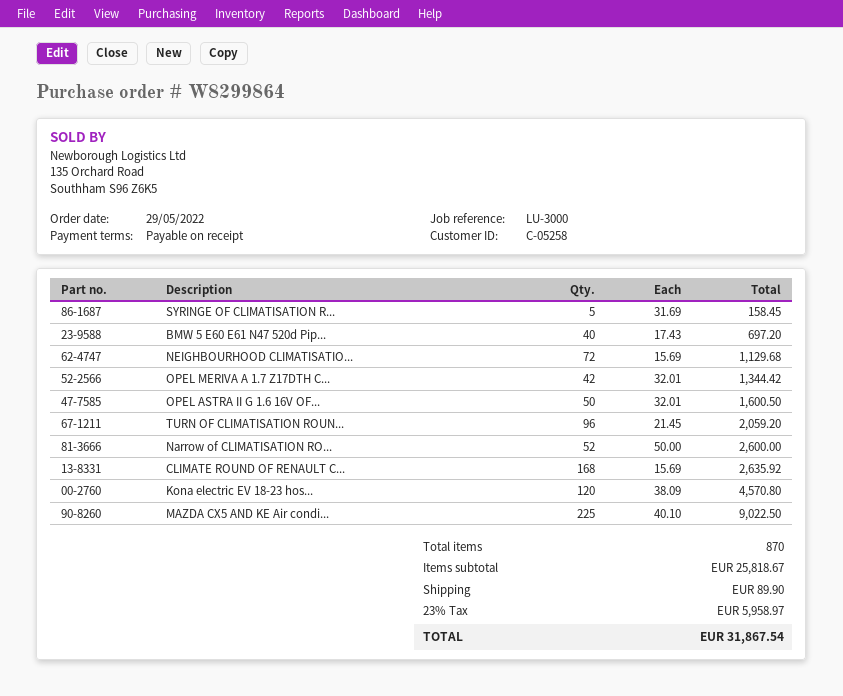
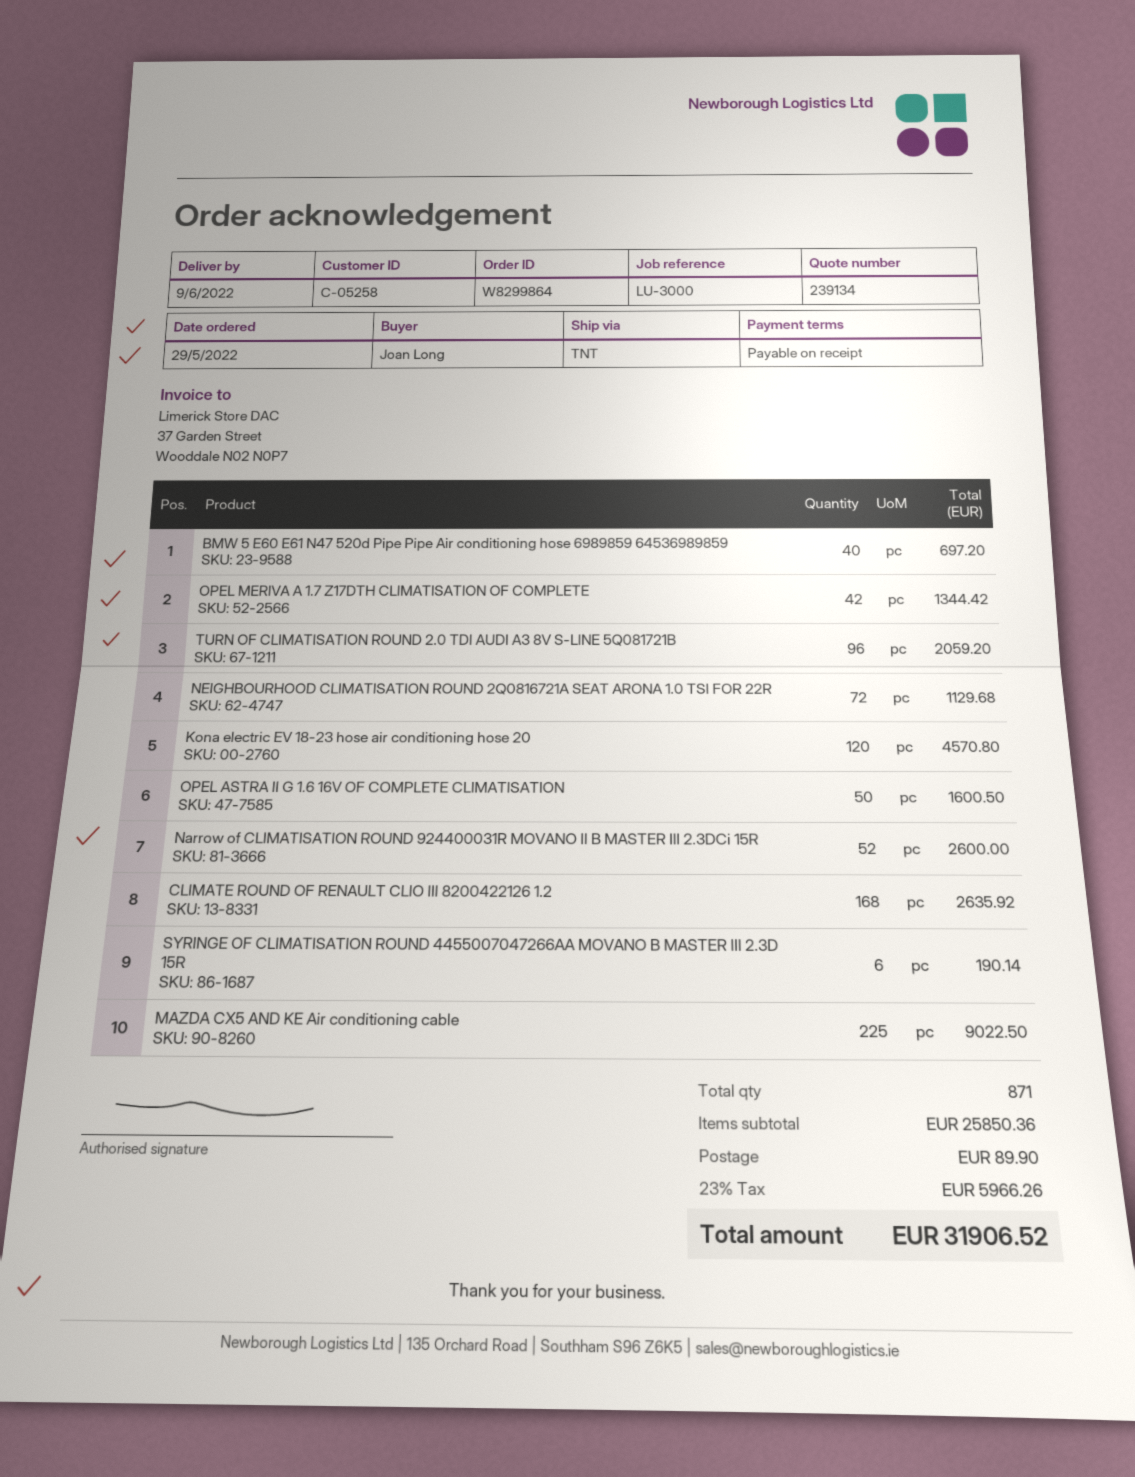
SYRINGE OF CLIMATISATION R...: 5 for 158.45 -> 6 for 190.14
total quantity: 870 -> 871
subtotal: 25818.67 -> 25850.36
tax: 23% = 5958.97 -> 23% = 5966.26
total: 31867.54 -> 31906.52

